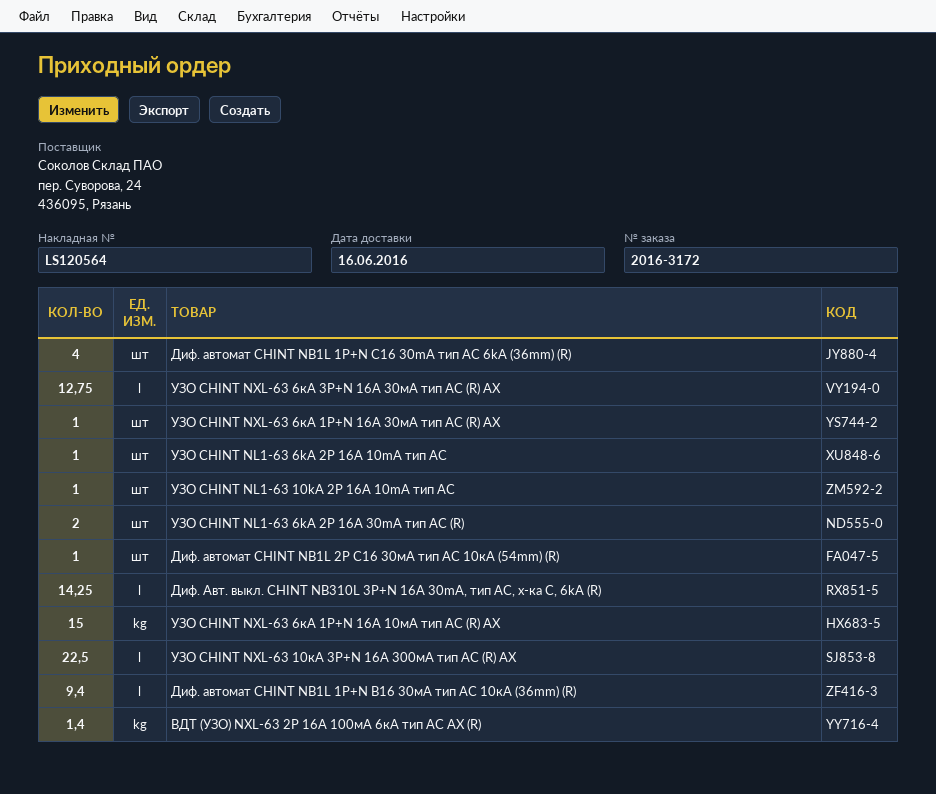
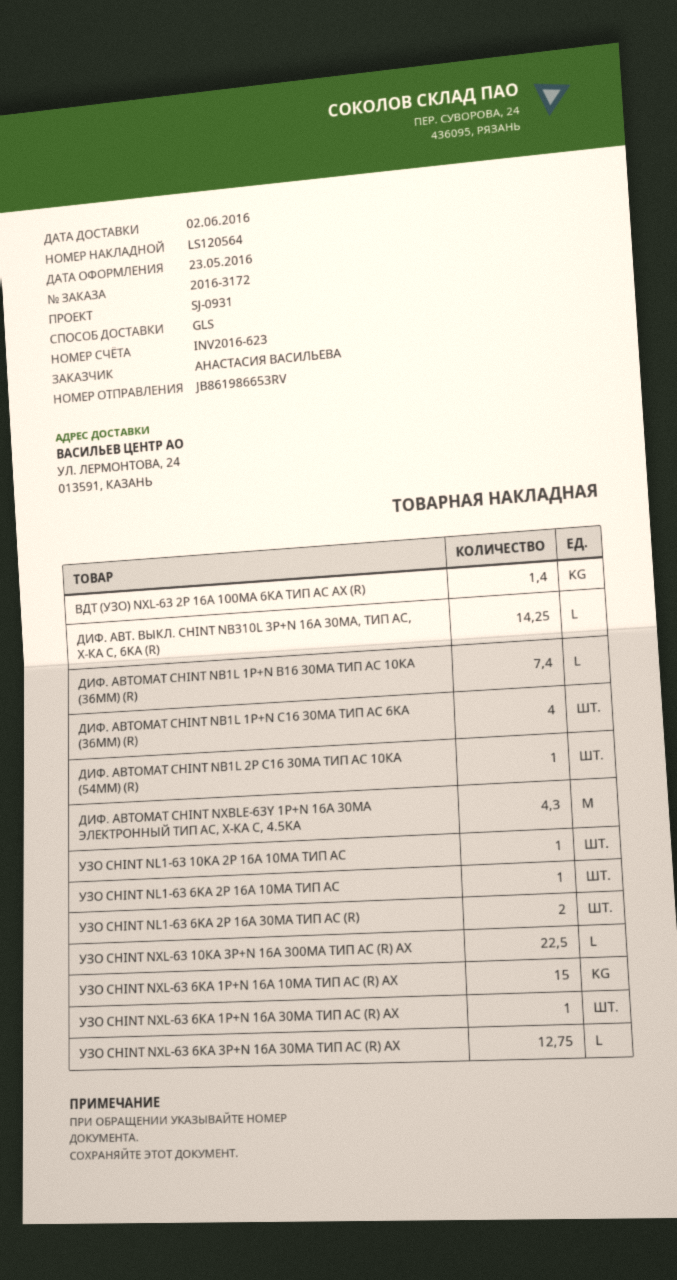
delivery date: 2016-06-16 -> 2016-06-02
Диф. автомат CHINT NB1L 1P+N B16 30мА тип АС 10кА (36mm) (R): 9.4 -> 7.4
ДИФ. АВТОМАТ CHINT NXBLE-63Y 1P+N 16А 30MA ЭЛЕКТРОННЫЙ ТИП AС, Х-КА С, 4.5KA: none -> 4.3

